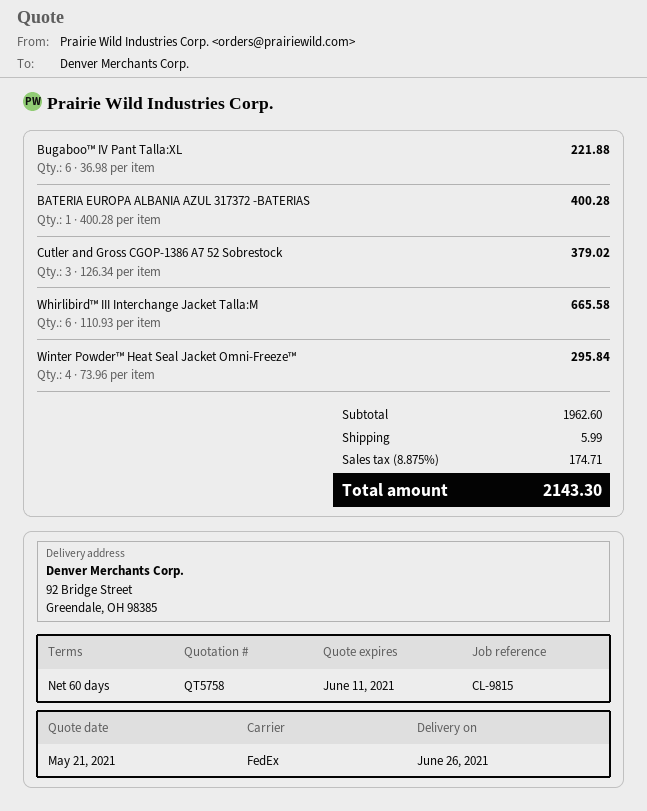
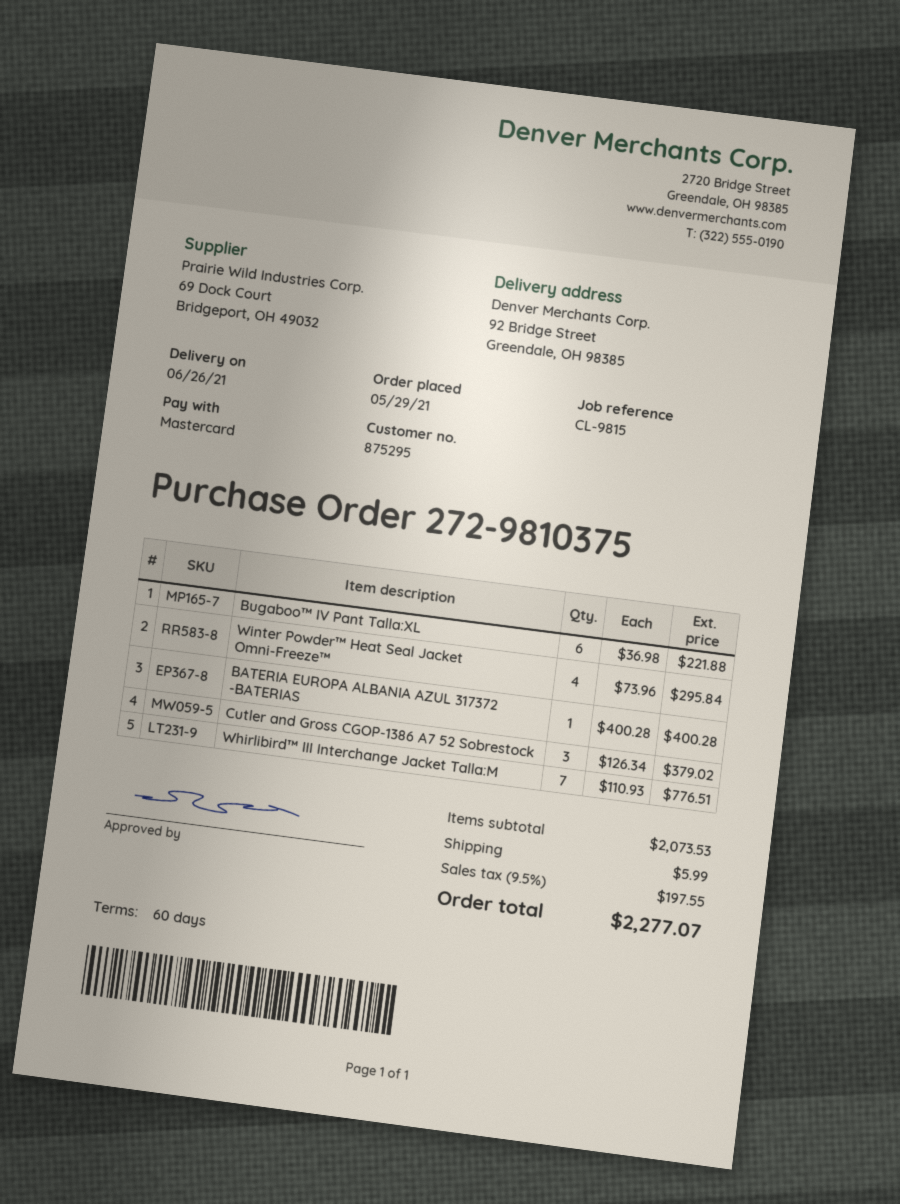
Whirlibird™ III Interchange Jacket Talla:M: 6 x 110.93 = 665.58 -> 7 x 110.93 = 776.51
subtotal: 1962.60 -> 2073.53
tax: 8.875% = 174.71 -> 9.5% = 197.55
total: 2143.30 -> 2277.07

